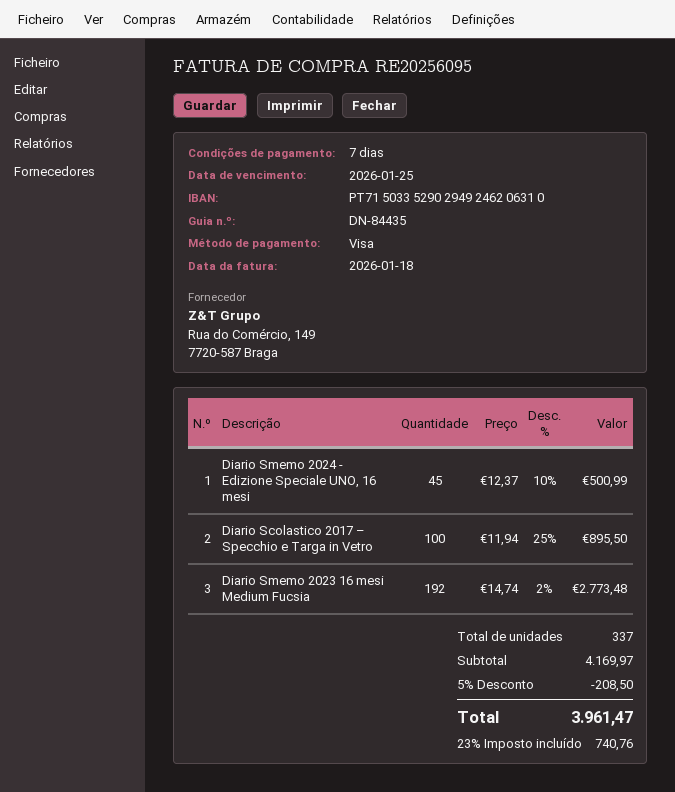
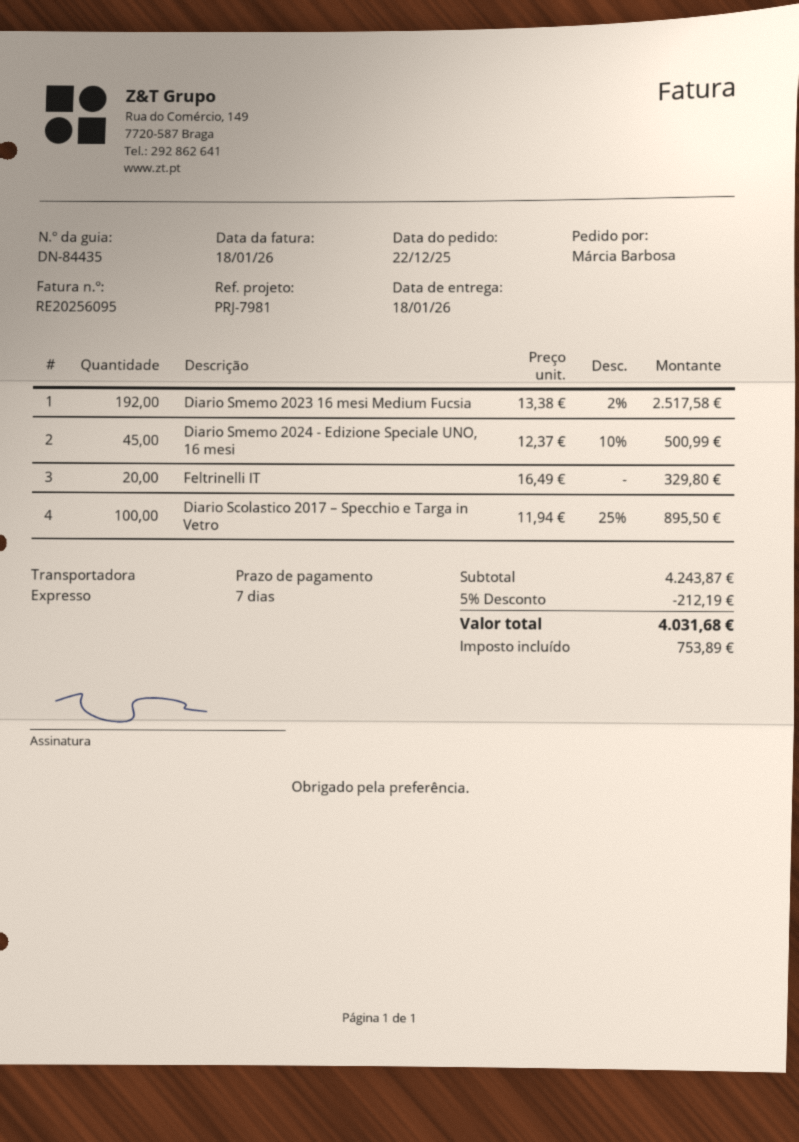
Diario Smemo 2023 16 mesi Medium Fucsia: 192 x 14.74 - 2% = 2773.48 -> 192 x 13.38 - 2% = 2517.58
Feltrinelli IT: none -> 20 x 16.49 = 329.80
subtotal: 4169.97 -> 4243.87
discount: 5% = 208.50 -> 5% = 212.19
tax: 740.76 -> 753.89
total: 3961.47 -> 4031.68

